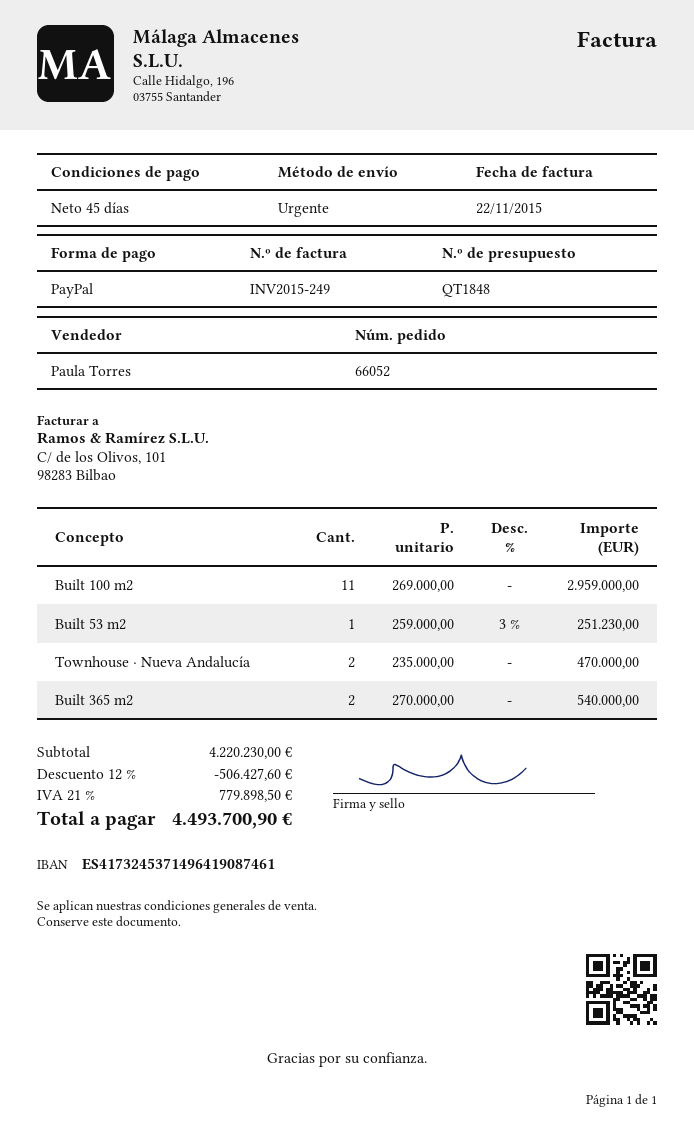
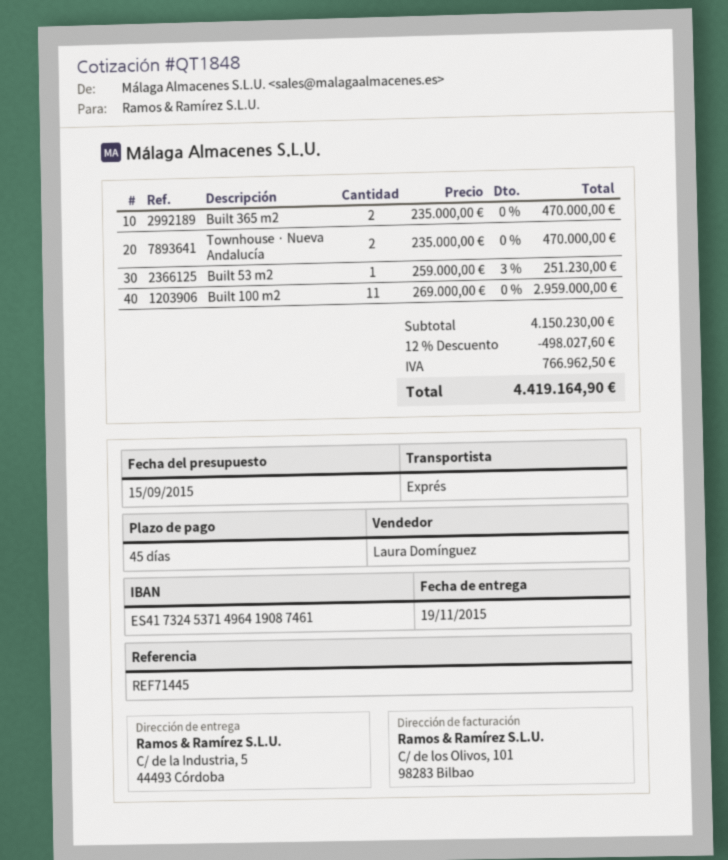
sales rep: Paula Torres -> Laura Domínguez
Built 365 m2: 2 x 270000.00 = 540000.00 -> 2 x 235000.00 = 470000.00
subtotal: 4220230.00 -> 4150230.00
discount: 12% = 506427.60 -> 12% = 498027.60
tax: 779898.50 -> 766962.50
total: 4493700.90 -> 4419164.90

